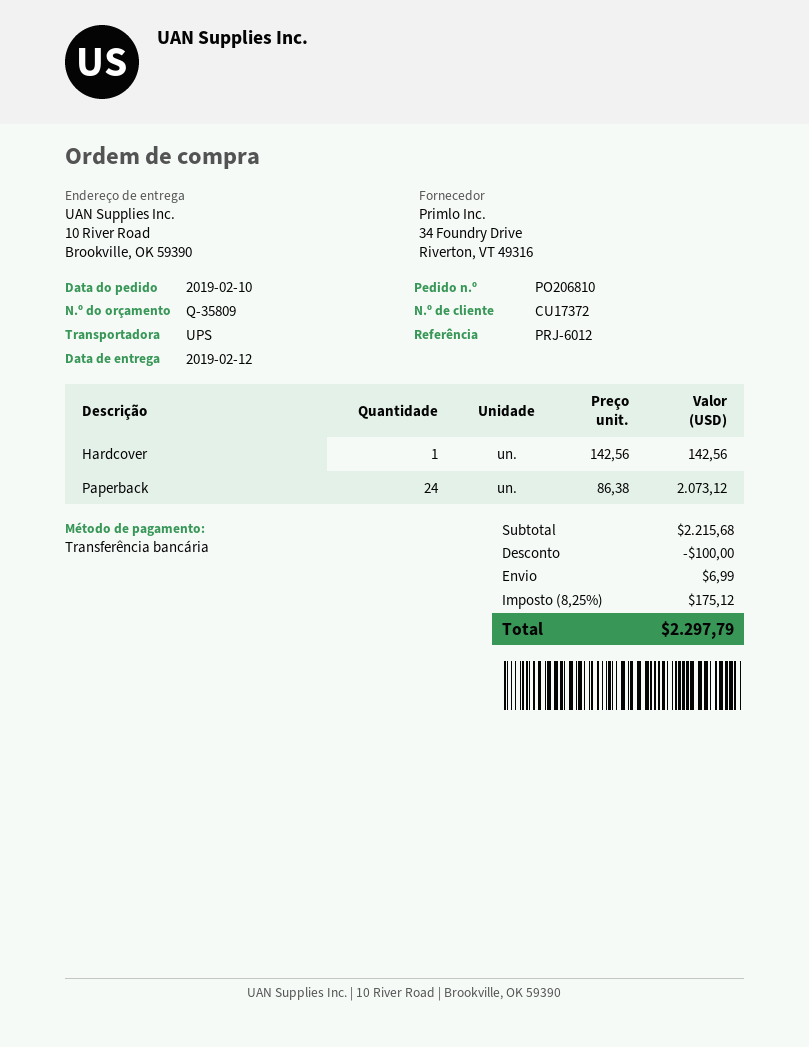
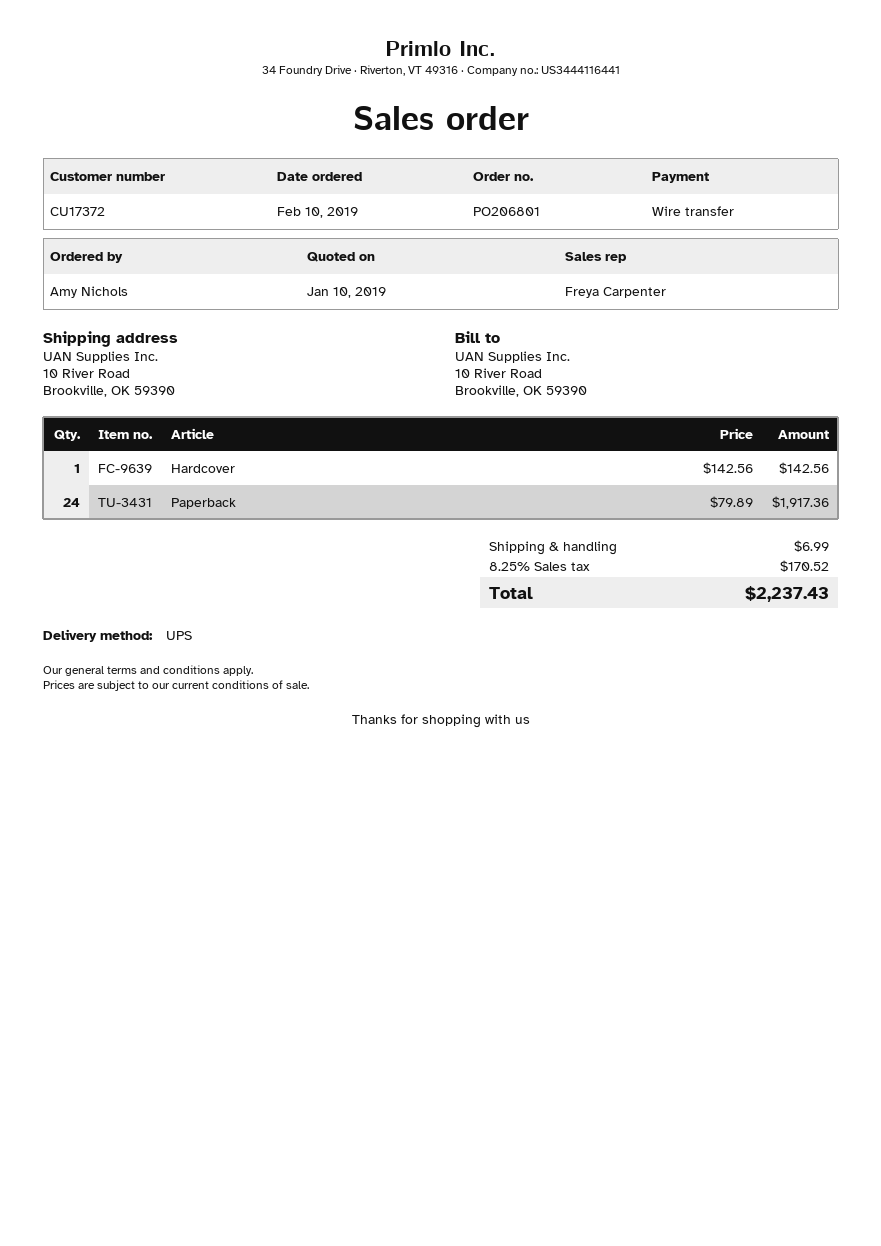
order number: PO206810 -> PO206801
Paperback: 24 x 86.38 = 2073.12 -> 24 x 79.89 = 1917.36
discount: 100.00 -> none
tax: 8.25% = 175.12 -> 8.25% = 170.52
total: 2297.79 -> 2237.43

